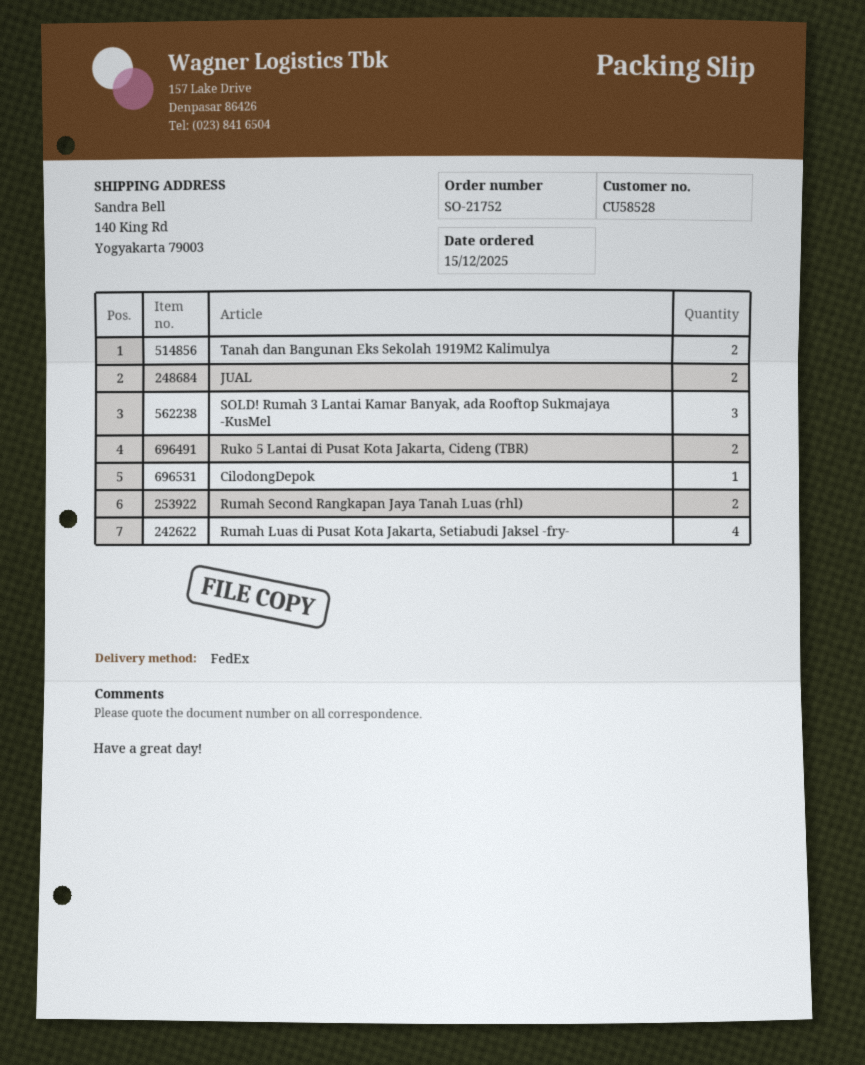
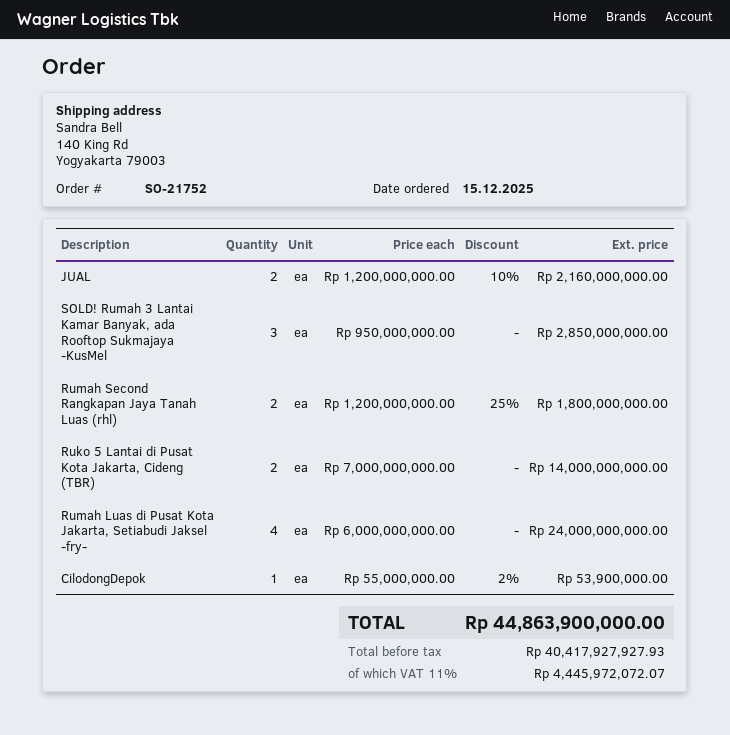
Tanah dan Bangunan Eks Sekolah 1919M2 Kalimulya: 2 -> none

